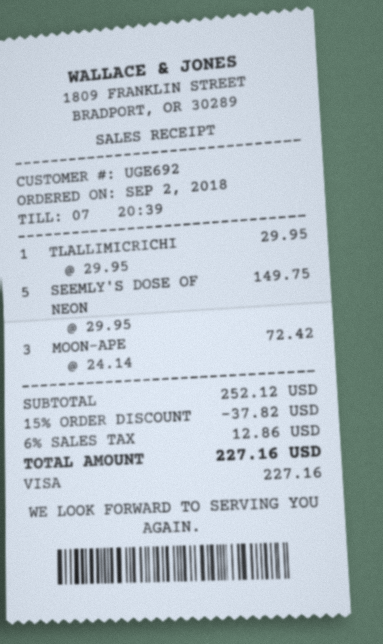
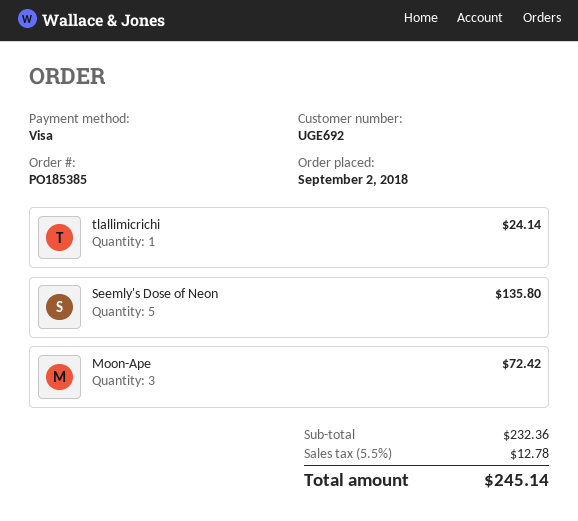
TLALLIMICRICHI: 1 for 29.95 -> 1 for 24.14
SEEMLY'S DOSE OF NEON: 5 for 149.75 -> 5 for 135.80
subtotal: 252.12 -> 232.36
discount: 15% = 37.82 -> none
tax: 6% = 12.86 -> 5.5% = 12.78
total: 227.16 -> 245.14

